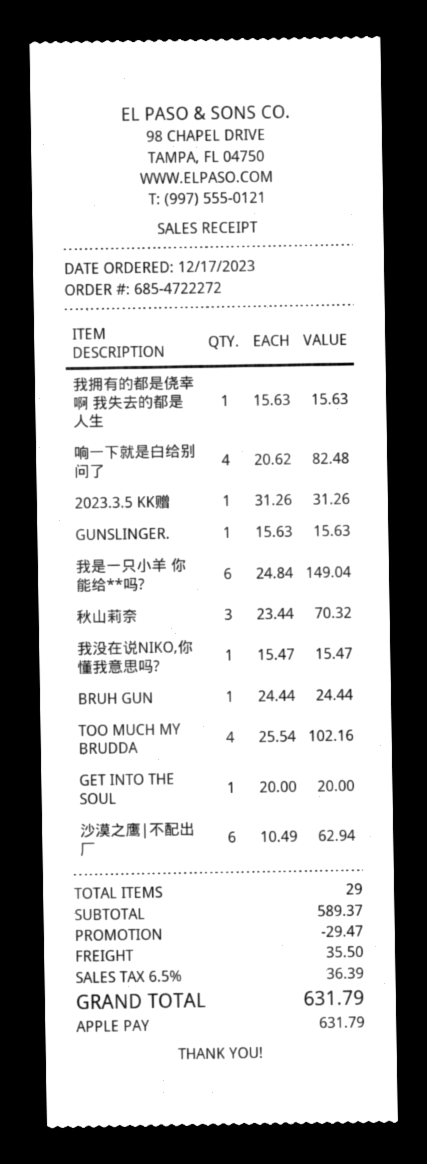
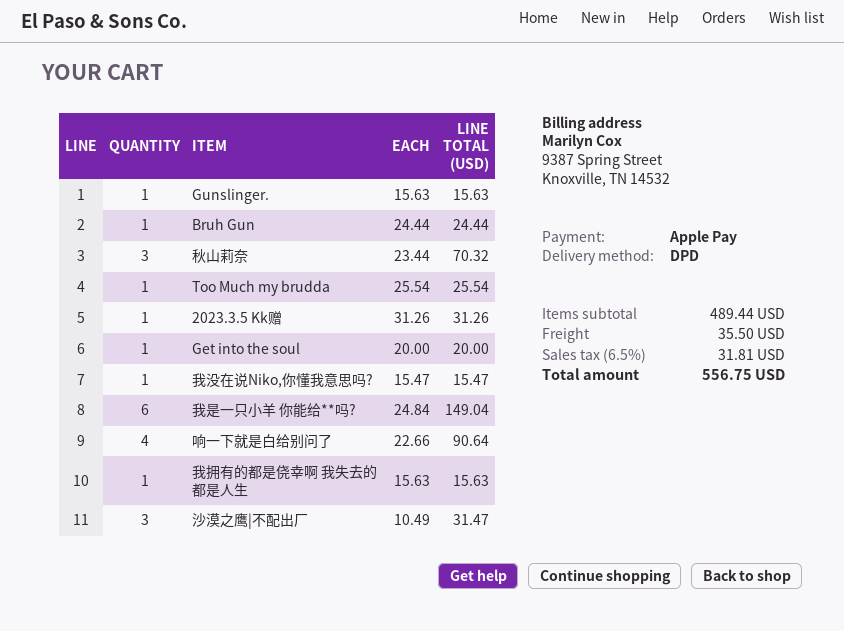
响一下就是白给别问了: 4 x 20.62 = 82.48 -> 4 x 22.66 = 90.64
TOO MUCH MY BRUDDA: 4 x 25.54 = 102.16 -> 1 x 25.54 = 25.54
沙漠之鹰|不配出厂: 6 x 10.49 = 62.94 -> 3 x 10.49 = 31.47
subtotal: 589.37 -> 489.44
discount: 29.47 -> none
tax: 6.5% = 36.39 -> 6.5% = 31.81
total: 631.79 -> 556.75

